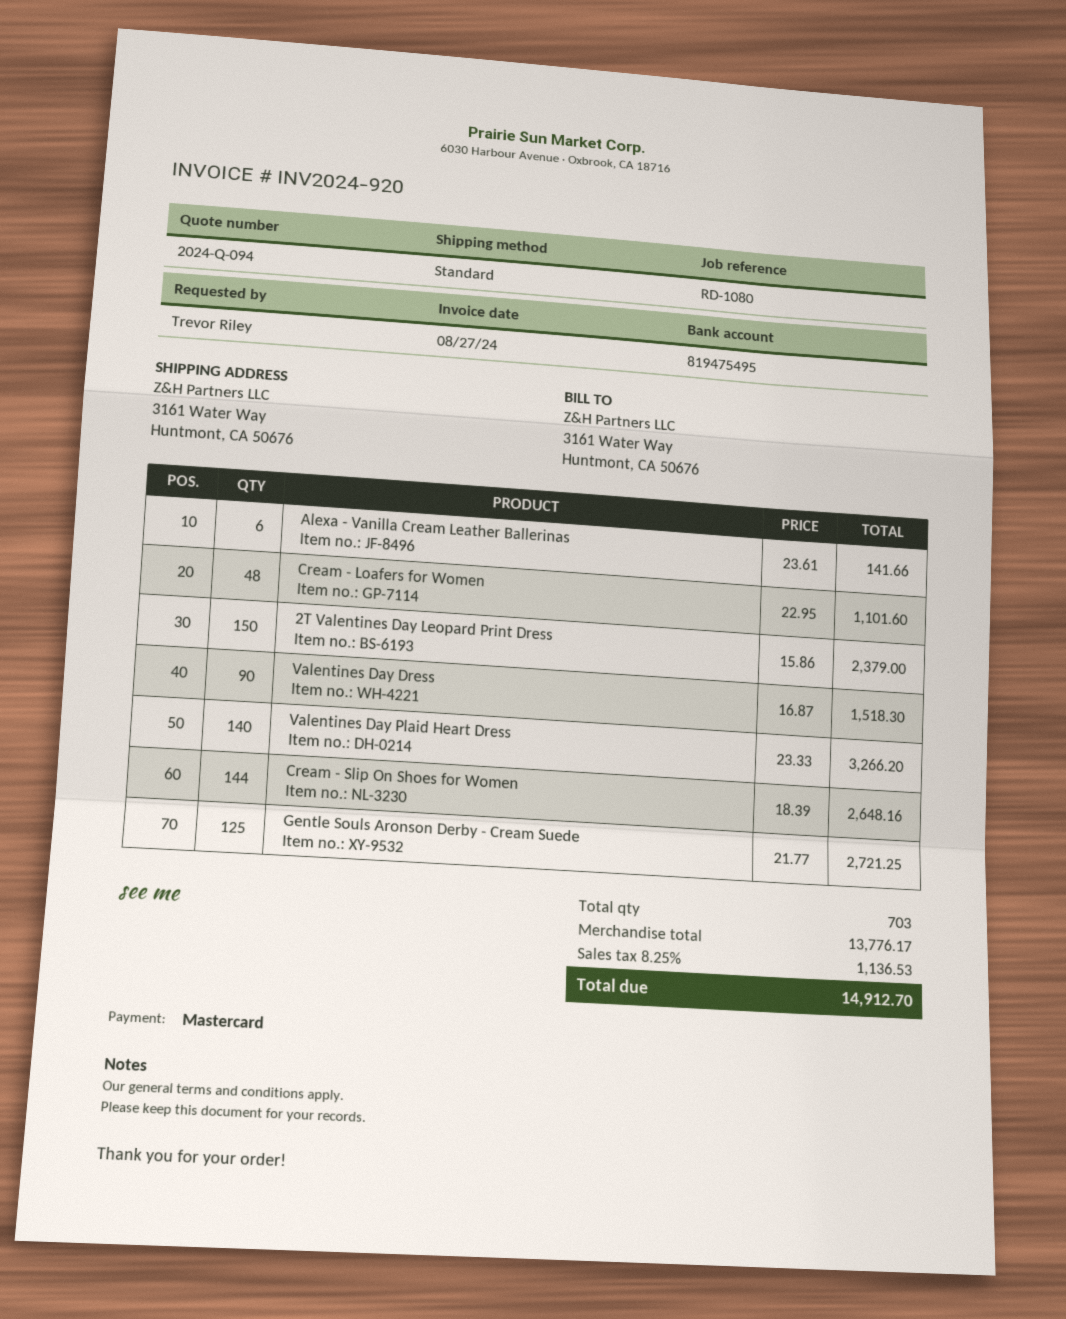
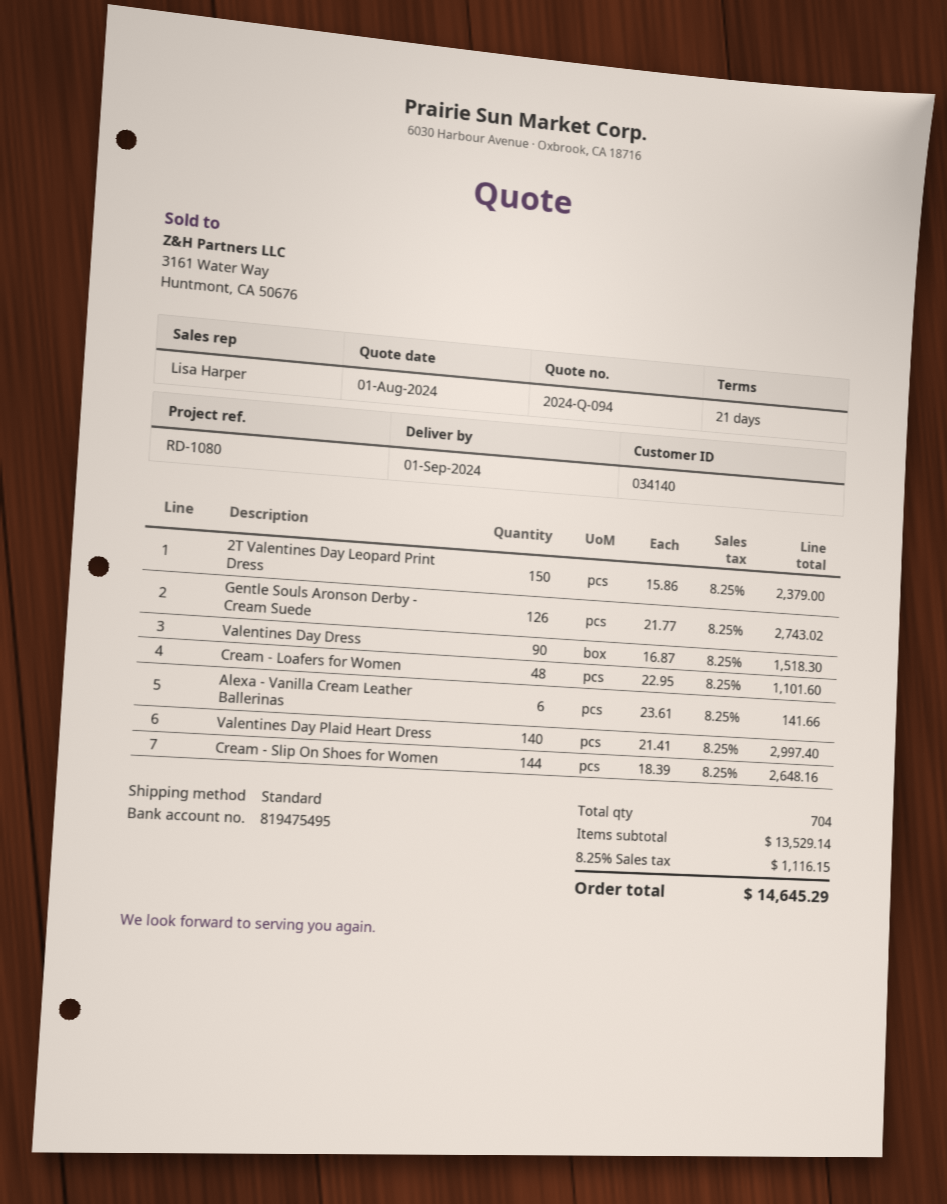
Valentines Day Plaid Heart Dress: 140 x 23.33 = 3266.20 -> 140 x 21.41 = 2997.40
Gentle Souls Aronson Derby - Cream Suede: 125 x 21.77 = 2721.25 -> 126 x 21.77 = 2743.02
total quantity: 703 -> 704
subtotal: 13776.17 -> 13529.14
tax: 8.25% = 1136.53 -> 8.25% = 1116.15
total: 14912.70 -> 14645.29

